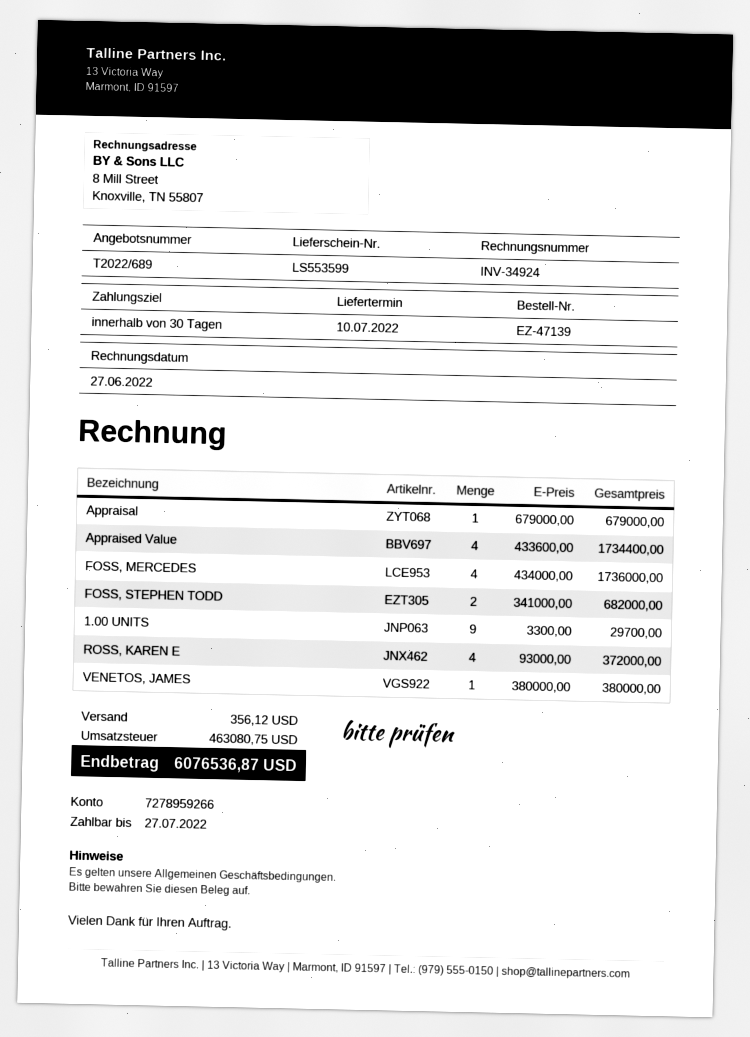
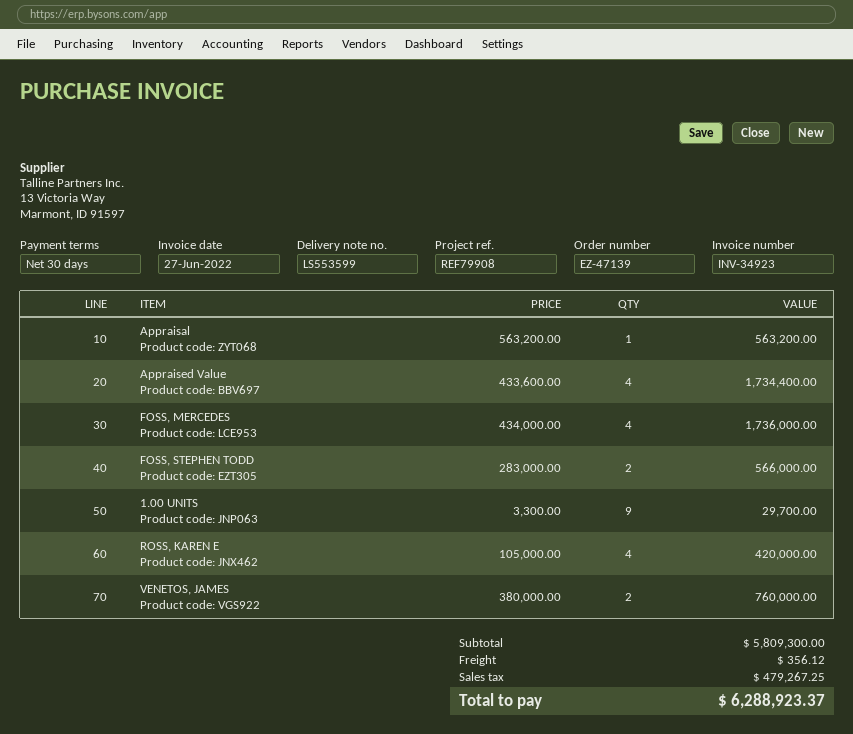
invoice number: INV-34924 -> INV-34923
Appraisal: 1 x 679000.00 = 679000.00 -> 1 x 563200.00 = 563200.00
FOSS, STEPHEN TODD: 2 x 341000.00 = 682000.00 -> 2 x 283000.00 = 566000.00
ROSS, KAREN E: 4 x 93000.00 = 372000.00 -> 4 x 105000.00 = 420000.00
VENETOS, JAMES: 1 x 380000.00 = 380000.00 -> 2 x 380000.00 = 760000.00
tax: 463080.75 -> 479267.25
total: 6076536.87 -> 6288923.37

